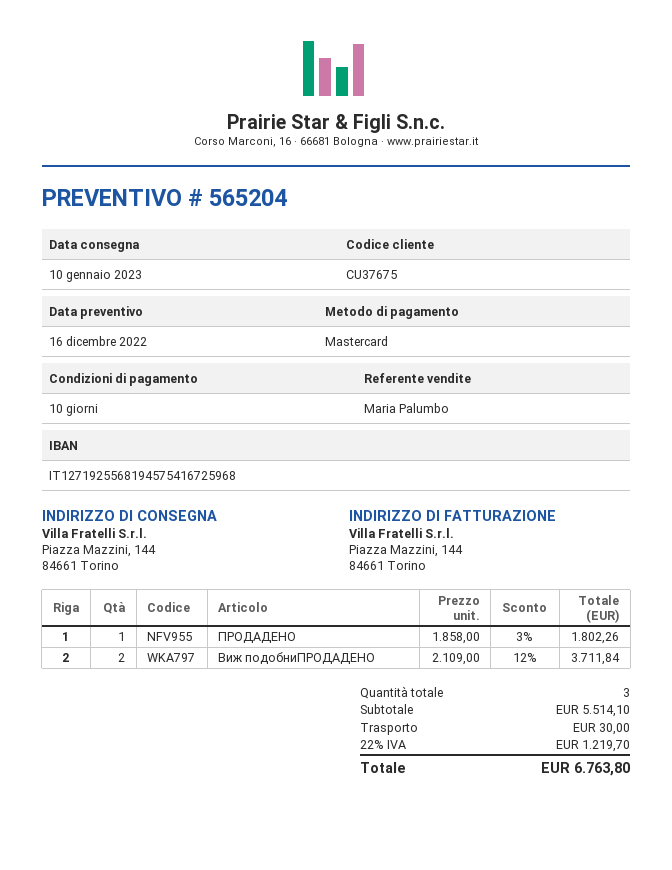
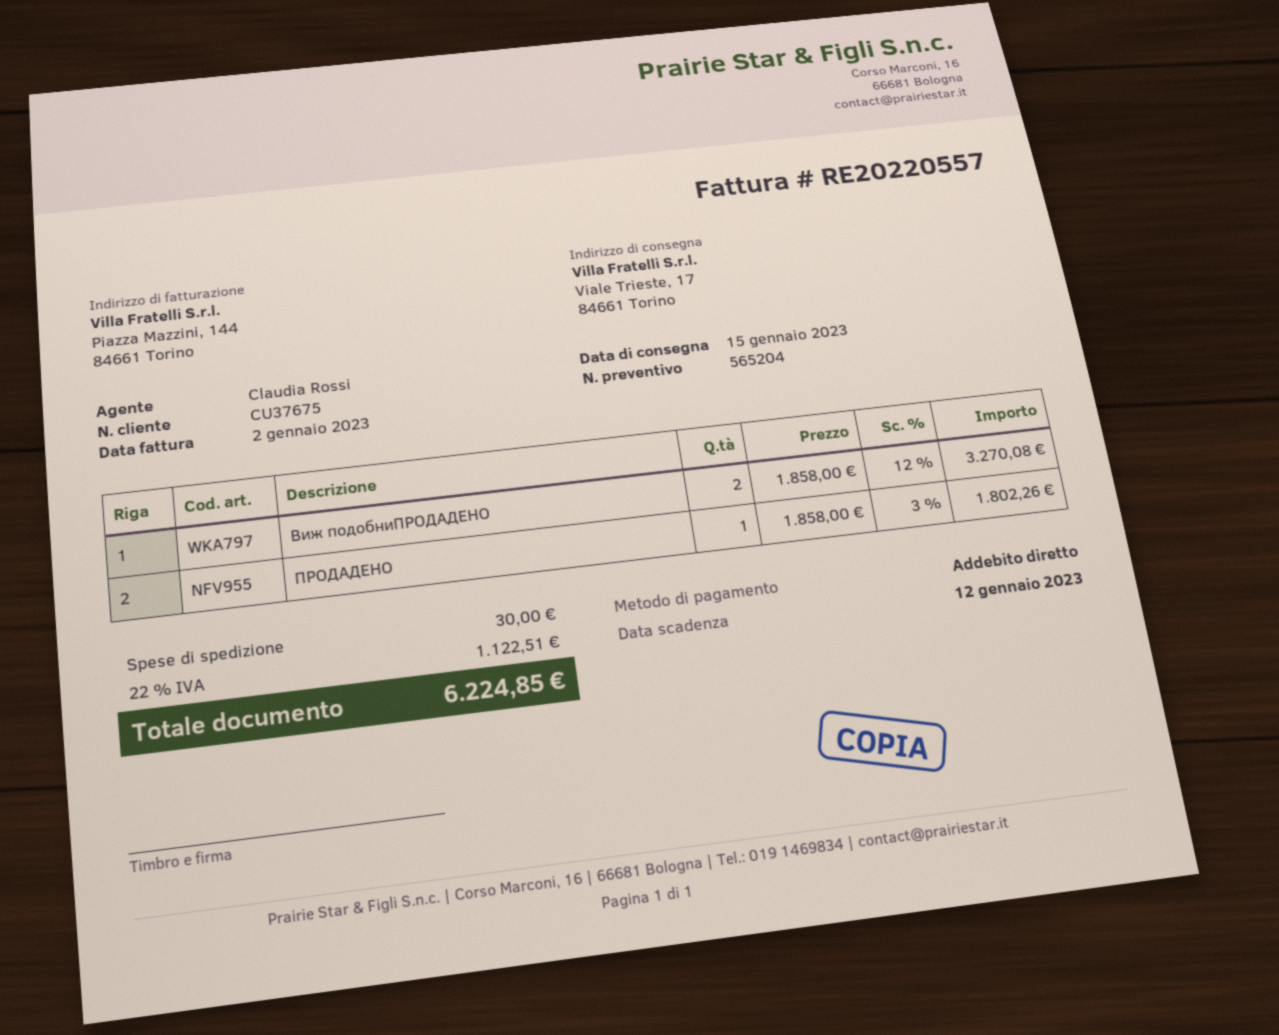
delivery date: 2023-01-10 -> 2023-01-15
sales rep: Maria Palumbo -> Claudia Rossi
payment method: Mastercard -> direct debit
ship to: Piazza Mazzini, 144, 84661 Torino -> Viale Trieste, 17, 84661 Torino
Виж подобниПРОДАДЕНО: 2 x 2109.00 - 12% = 3711.84 -> 2 x 1858.00 - 12% = 3270.08
tax: 22% = 1219.70 -> 22% = 1122.51
total: 6763.80 -> 6224.85

